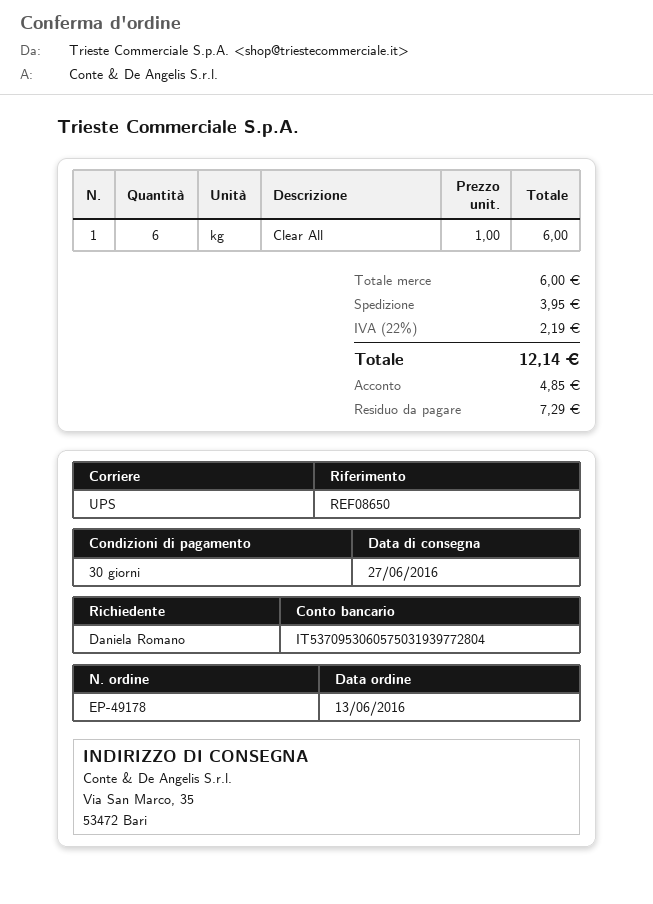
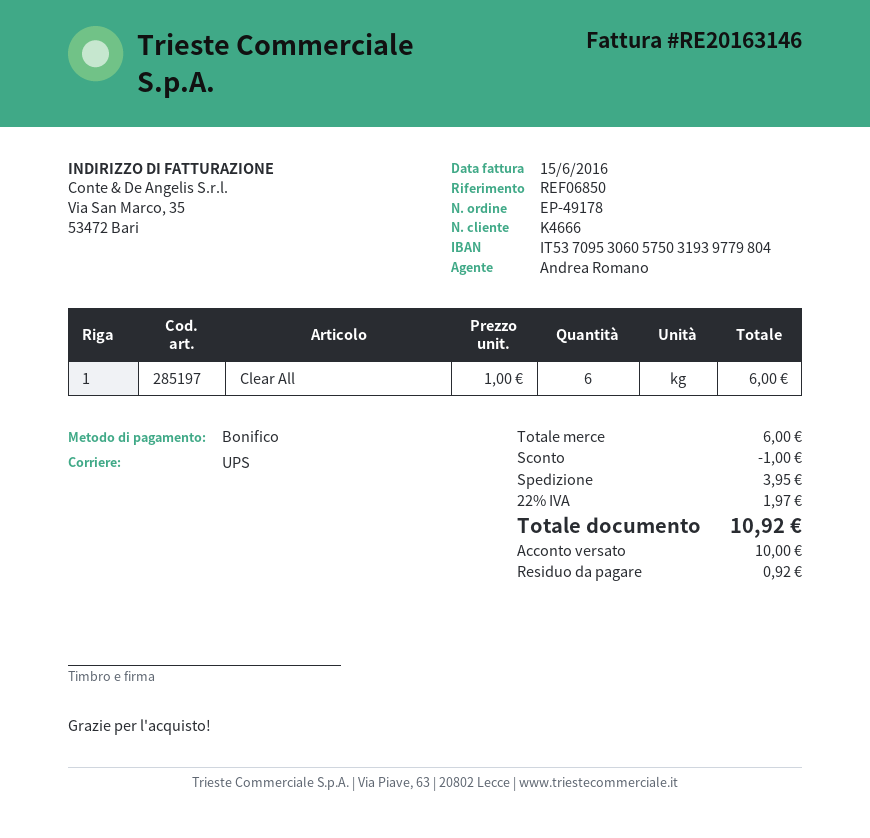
reference: REF08650 -> REF06850
bank account: IT5370953060575031939772804 -> IT5370953060575031939779804
discount: none -> 1.00
tax: 22% = 2.19 -> 22% = 1.97
total: 12.14 -> 10.92
deposit: 4.85 -> 10.00
balance: 7.29 -> 0.92

